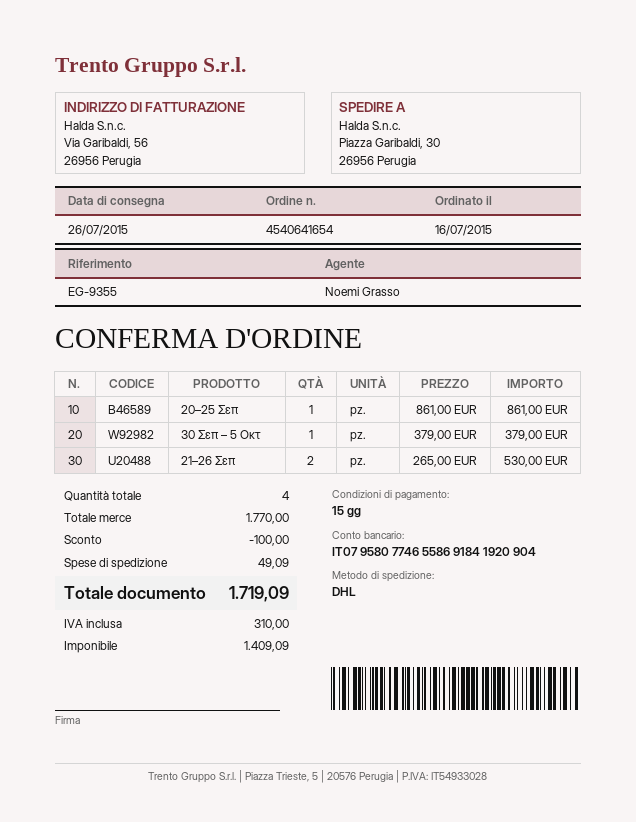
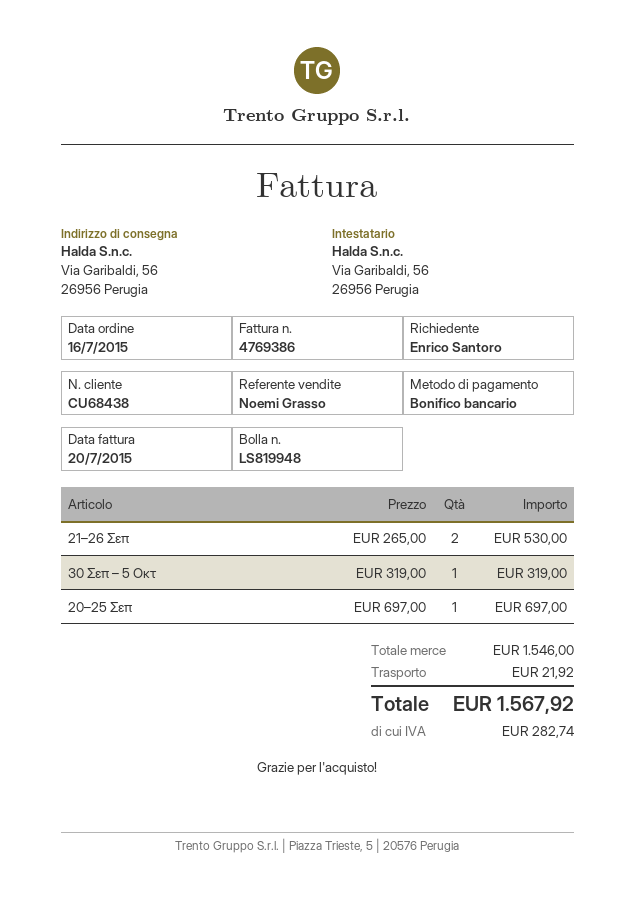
ship to: Piazza Garibaldi, 30, 26956 Perugia -> Via Garibaldi, 56, 26956 Perugia
20–25 Σεπ: 1 x 861.00 = 861.00 -> 1 x 697.00 = 697.00
30 Σεπ – 5 Οκτ: 1 x 379.00 = 379.00 -> 1 x 319.00 = 319.00
subtotal: 1770.00 -> 1546.00
discount: 100.00 -> none
shipping: 49.09 -> 21.92
tax: 310.00 -> 282.74
total: 1719.09 -> 1567.92

